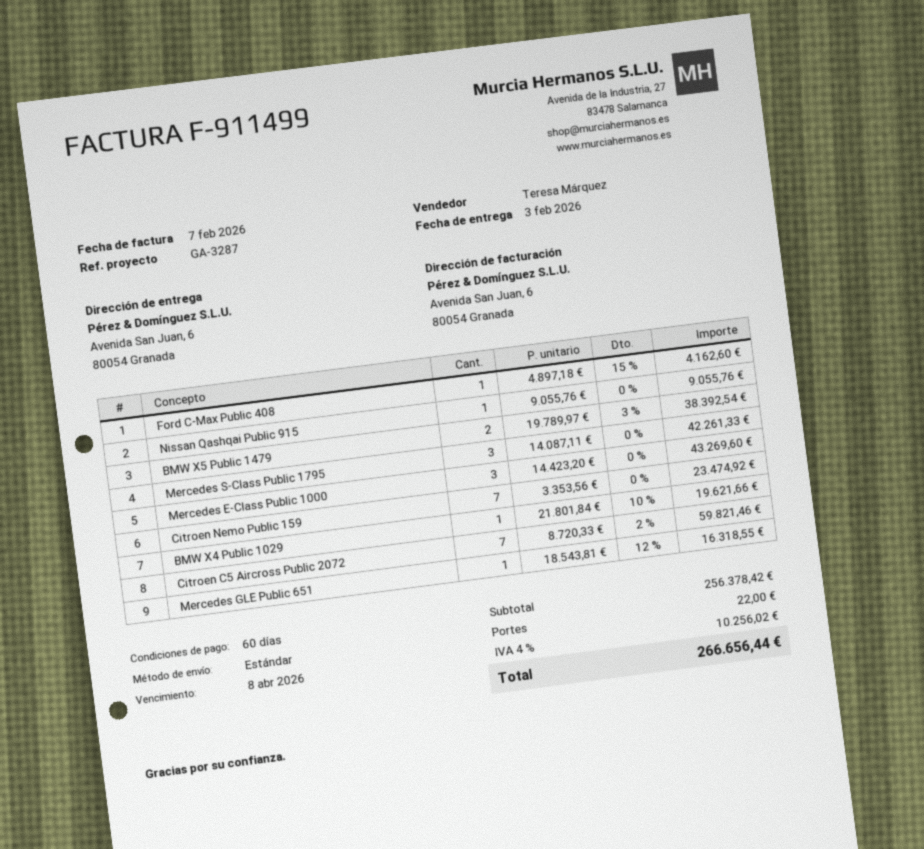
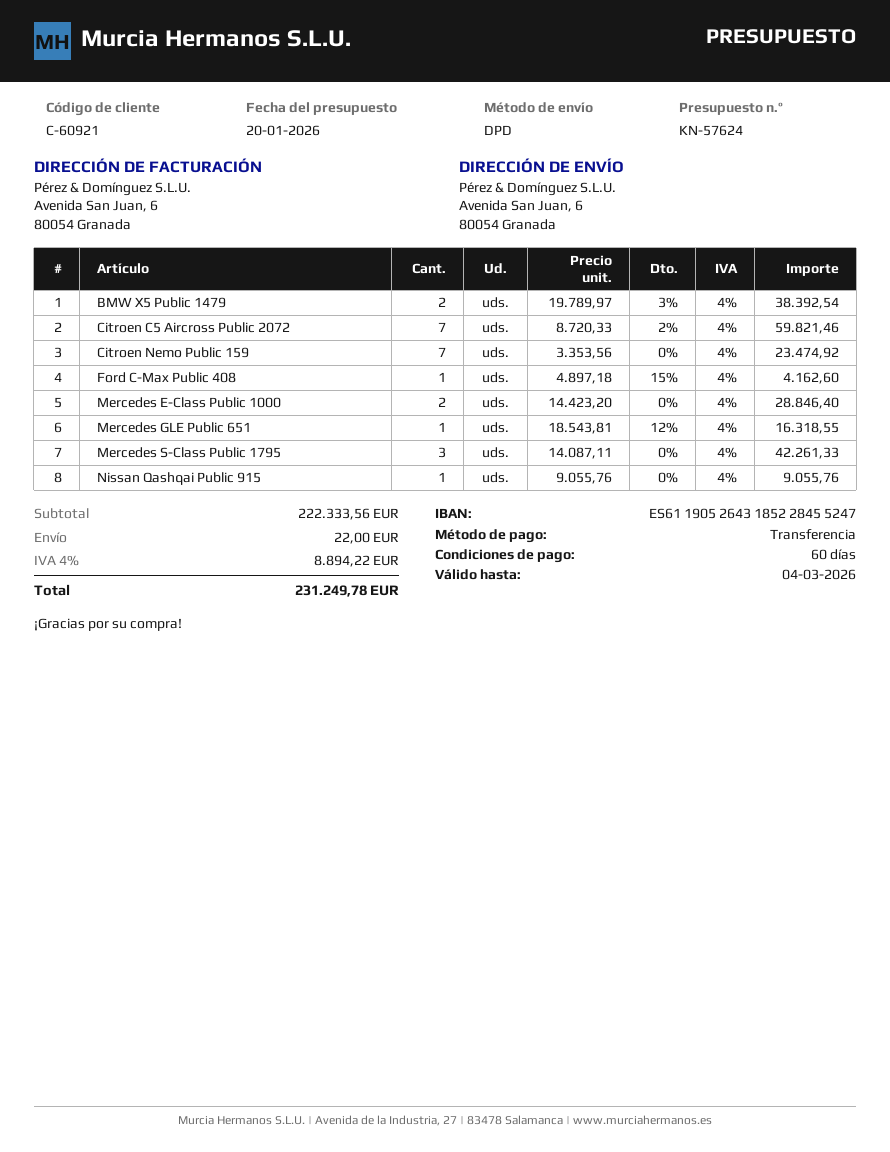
shipping method: standard -> DPD
Mercedes E-Class Public 1000: 3 x 14423.20 = 43269.60 -> 2 x 14423.20 = 28846.40
BMW X4 Public 1029: 1 x 21801.84 - 10% = 19621.66 -> none
subtotal: 256378.42 -> 222333.56
tax: 4% = 10256.02 -> 4% = 8894.22
total: 266656.44 -> 231249.78

